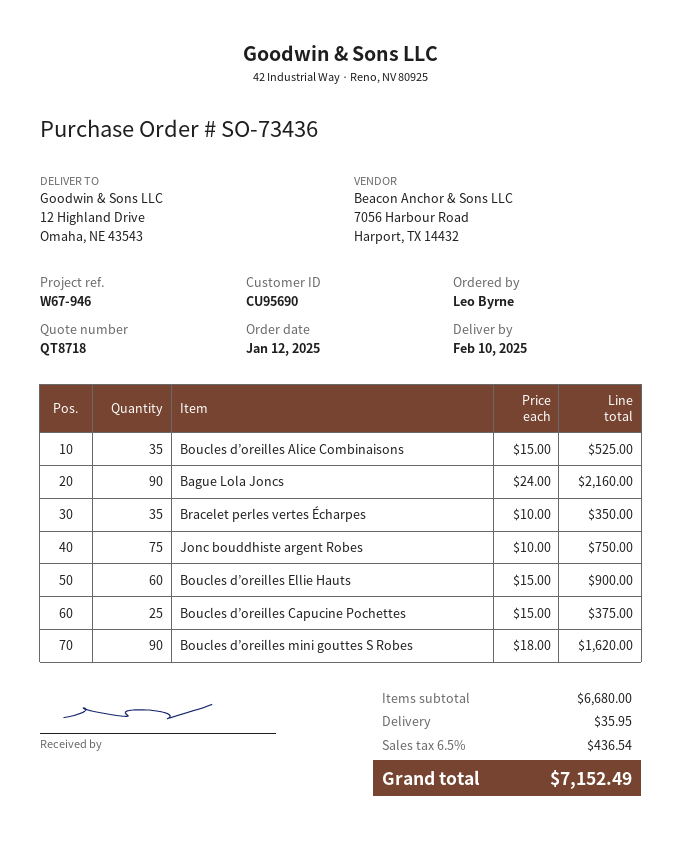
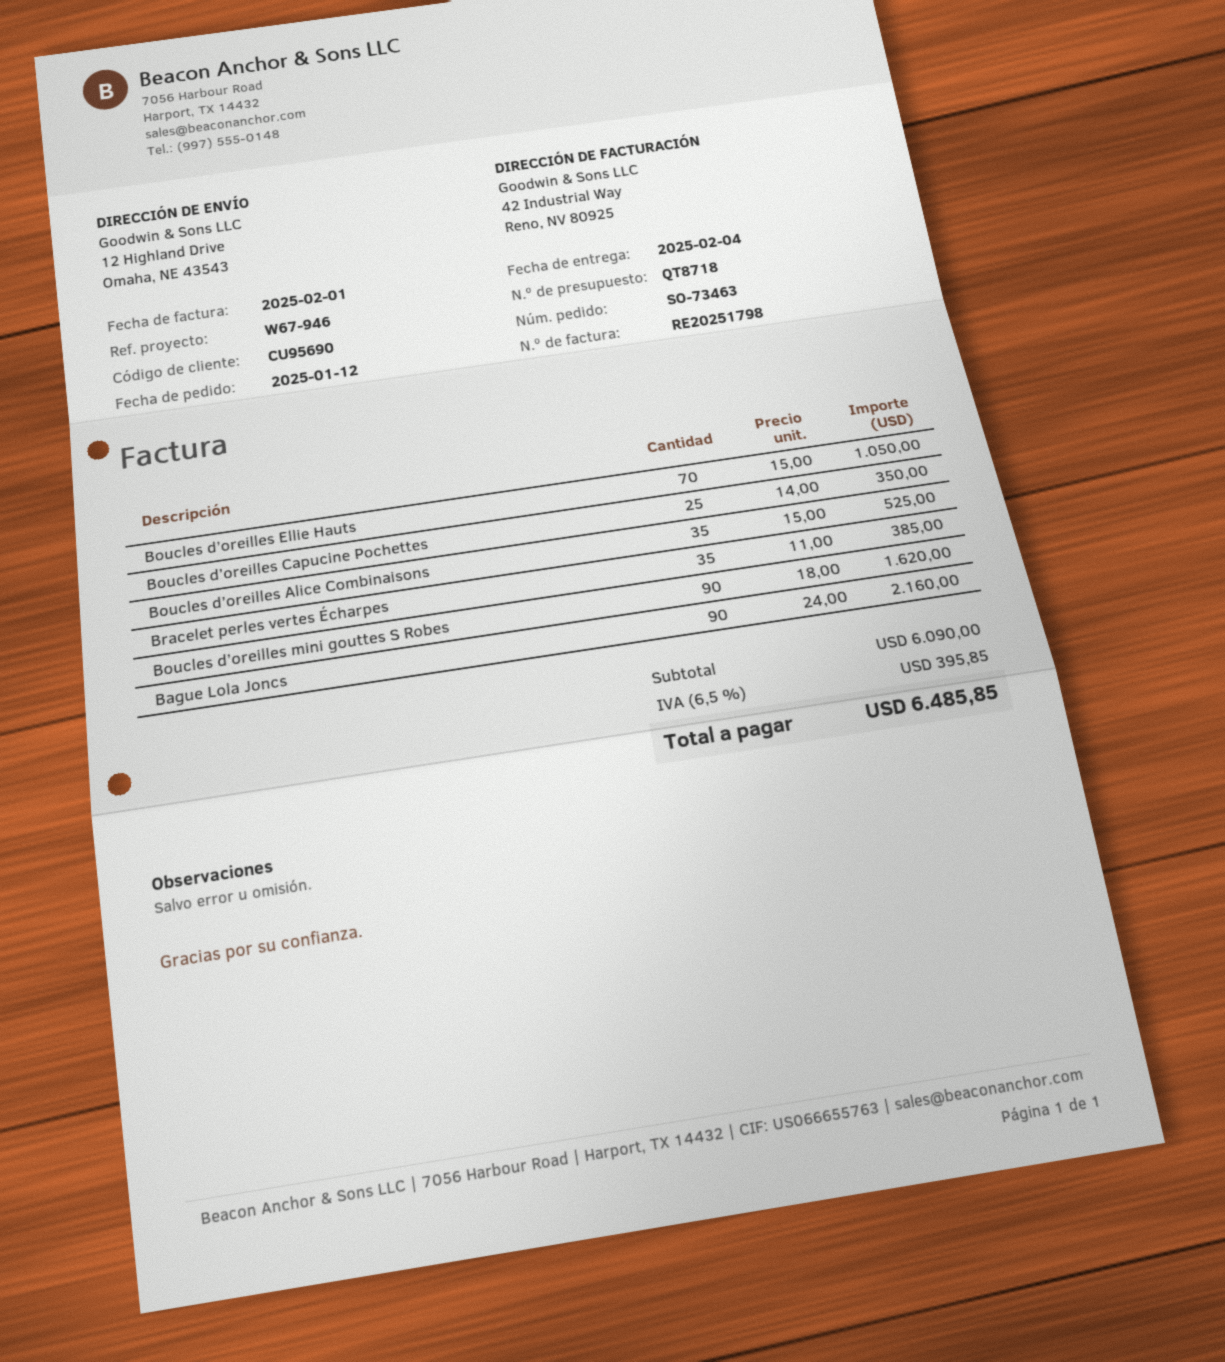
order number: SO-73436 -> SO-73463
delivery date: 2025-02-10 -> 2025-02-04
Bracelet perles vertes Écharpes: 35 x 10.00 = 350.00 -> 35 x 11.00 = 385.00
Jonc bouddhiste argent Robes: 75 x 10.00 = 750.00 -> none
Boucles d’oreilles Ellie Hauts: 60 x 15.00 = 900.00 -> 70 x 15.00 = 1050.00
Boucles d’oreilles Capucine Pochettes: 25 x 15.00 = 375.00 -> 25 x 14.00 = 350.00
subtotal: 6680.00 -> 6090.00
shipping: 35.95 -> none
tax: 6.5% = 436.54 -> 6.5% = 395.85
total: 7152.49 -> 6485.85

